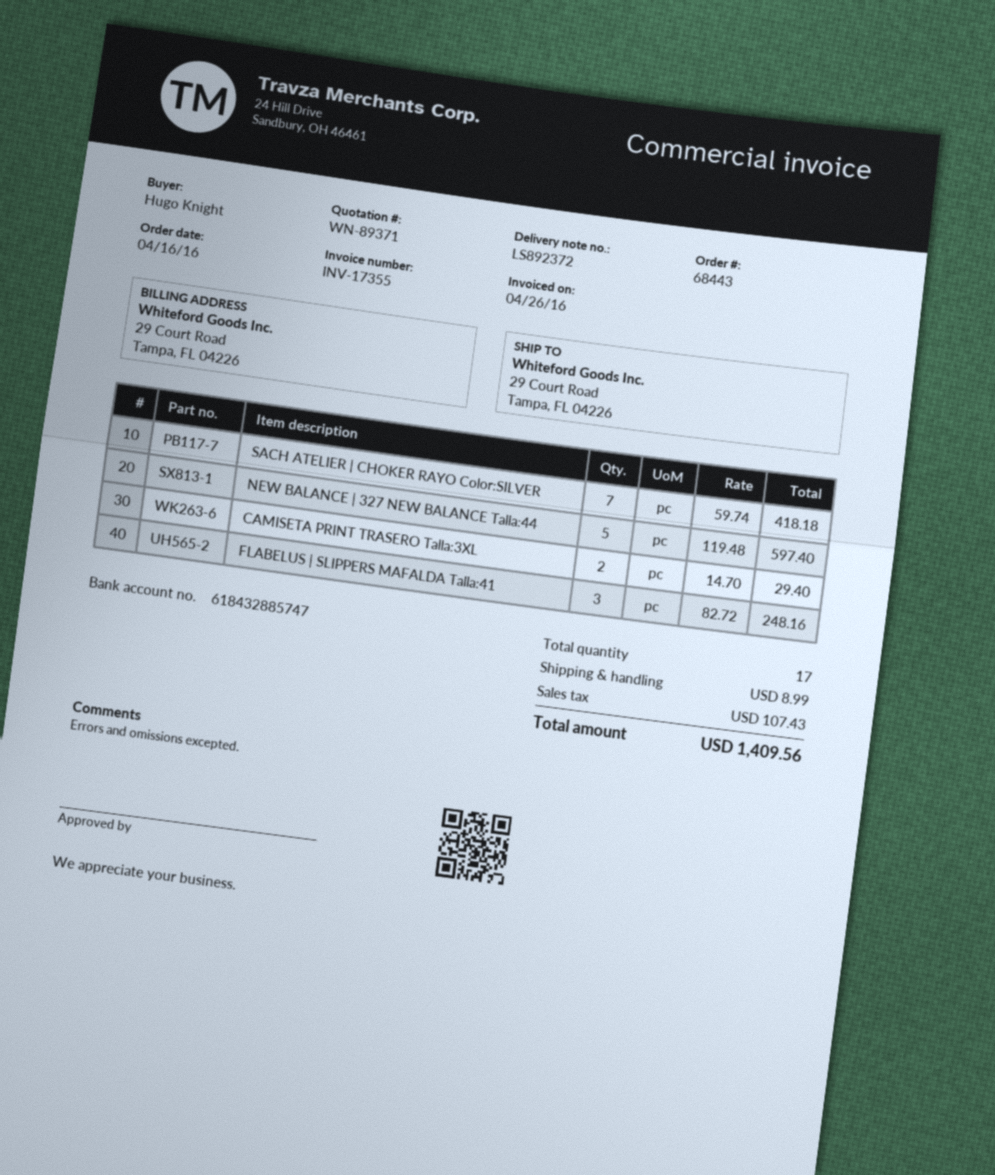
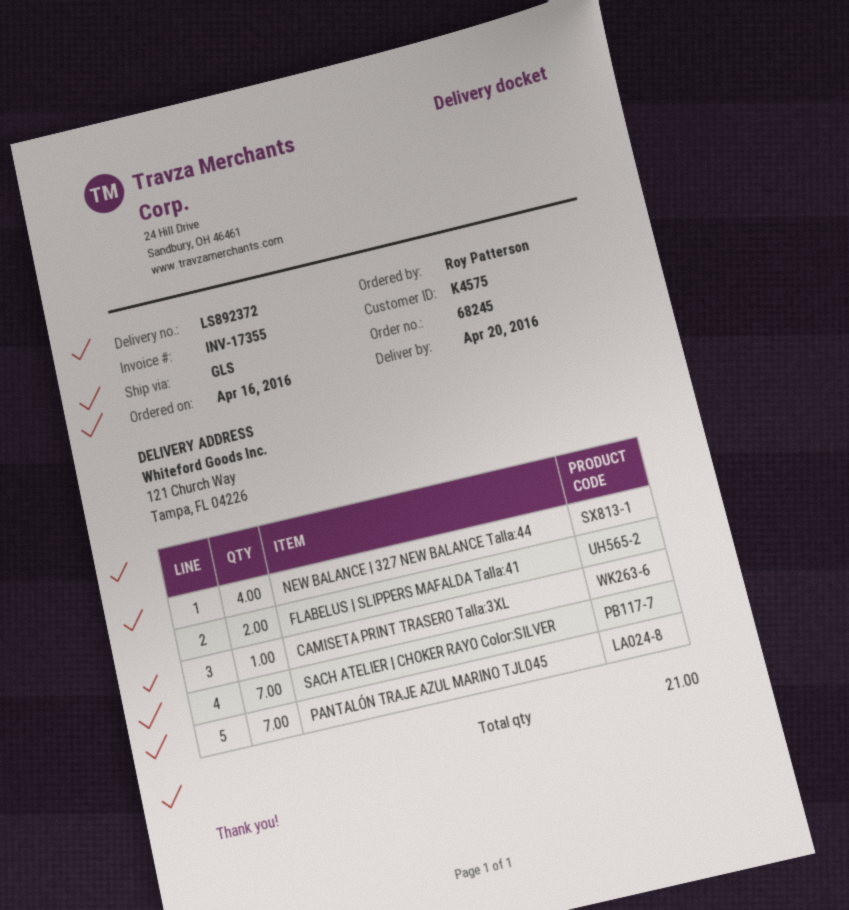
order number: 68443 -> 68245
ordered by: Hugo Knight -> Roy Patterson
ship to: 29 Court Road, Tampa, FL 04226 -> 121 Church Way, Tampa, FL 04226
NEW BALANCE | 327 NEW BALANCE Talla:44: 5 -> 4
CAMISETA PRINT TRASERO Talla:3XL: 2 -> 1
FLABELUS | SLIPPERS MAFALDA Talla:41: 3 -> 2
PANTALÓN TRAJE AZUL MARINO TJL045: none -> 7
total quantity: 17 -> 21

